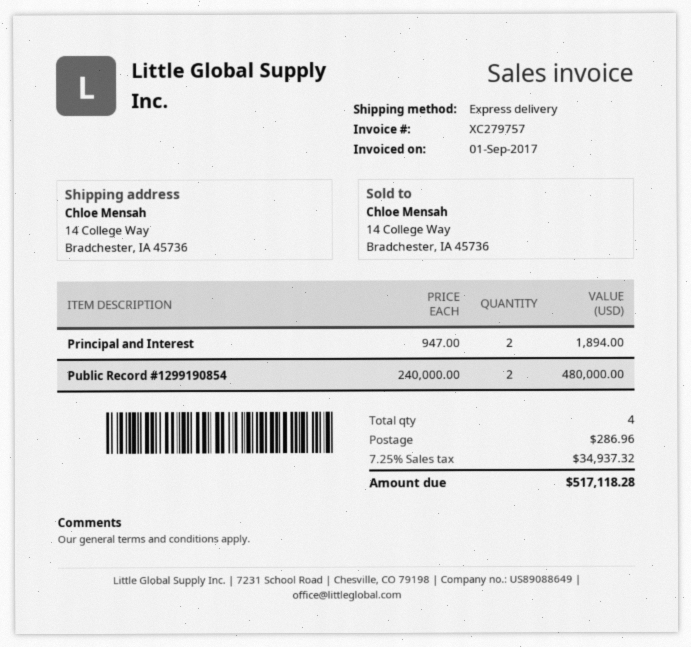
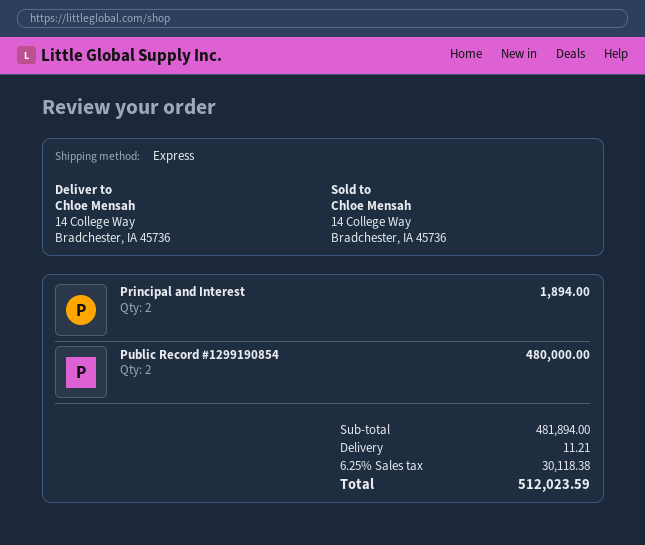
shipping: 286.96 -> 11.21
tax: 7.25% = 34937.32 -> 6.25% = 30118.38
total: 517118.28 -> 512023.59

